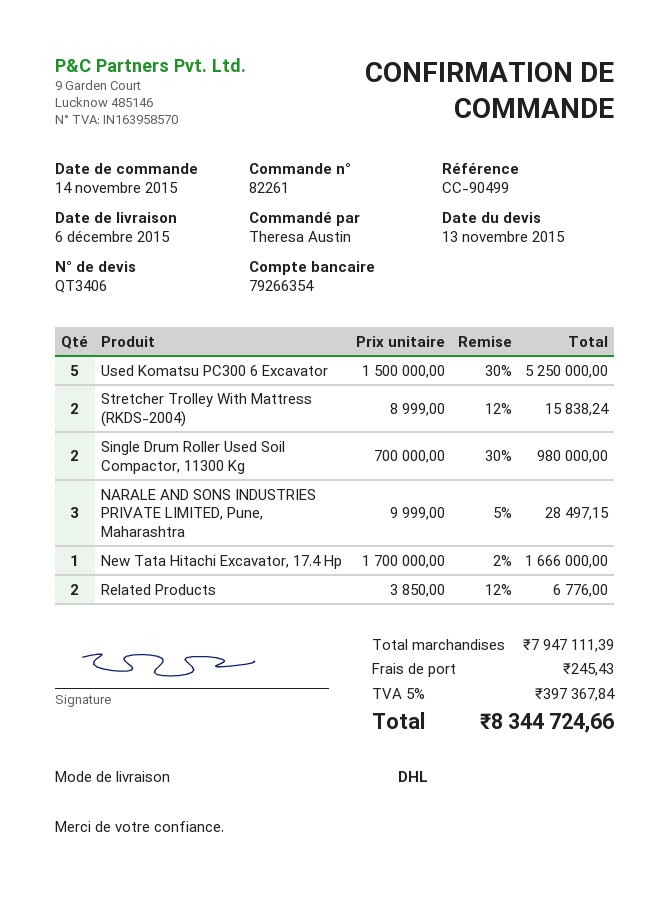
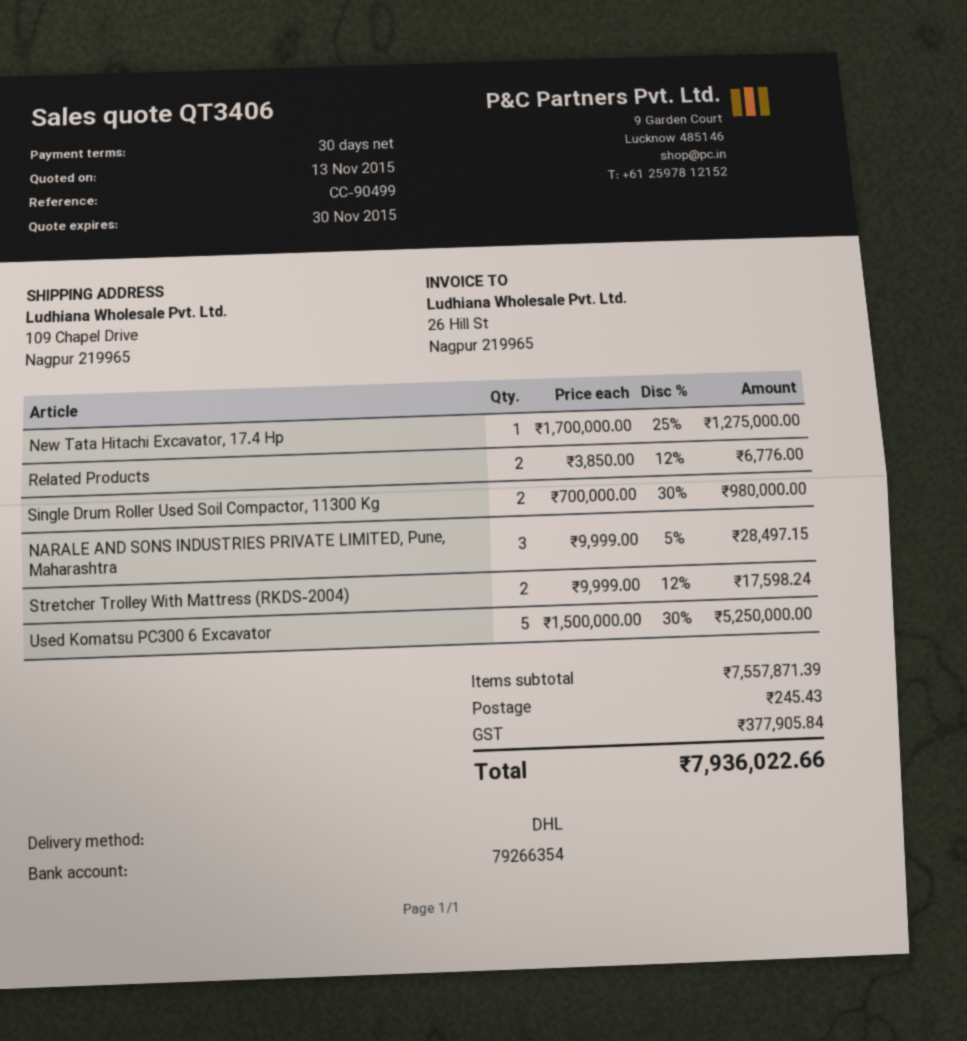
Stretcher Trolley With Mattress (RKDS-2004): 2 x 8999.00 - 12% = 15838.24 -> 2 x 9999.00 - 12% = 17598.24
New Tata Hitachi Excavator, 17.4 Hp: 1 x 1700000.00 - 2% = 1666000.00 -> 1 x 1700000.00 - 25% = 1275000.00
subtotal: 7947111.39 -> 7557871.39
tax: 397367.84 -> 377905.84
total: 8344724.66 -> 7936022.66

